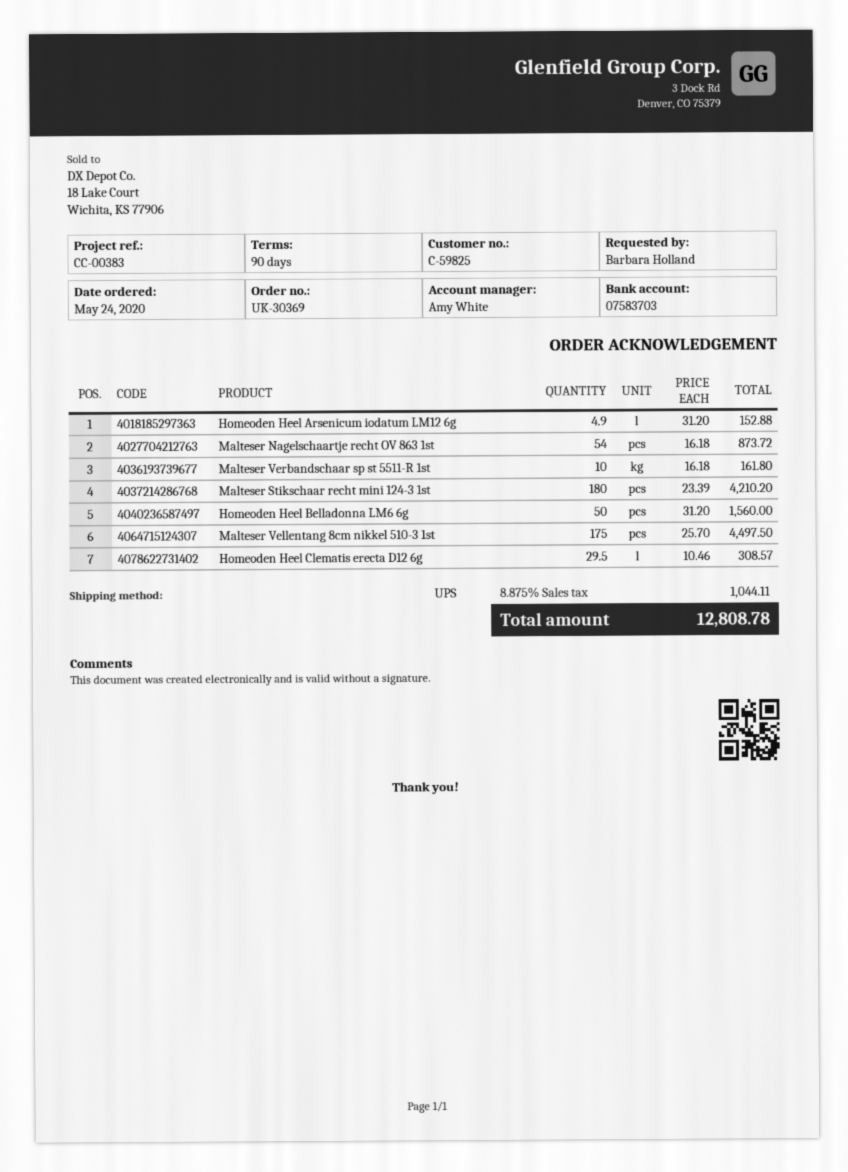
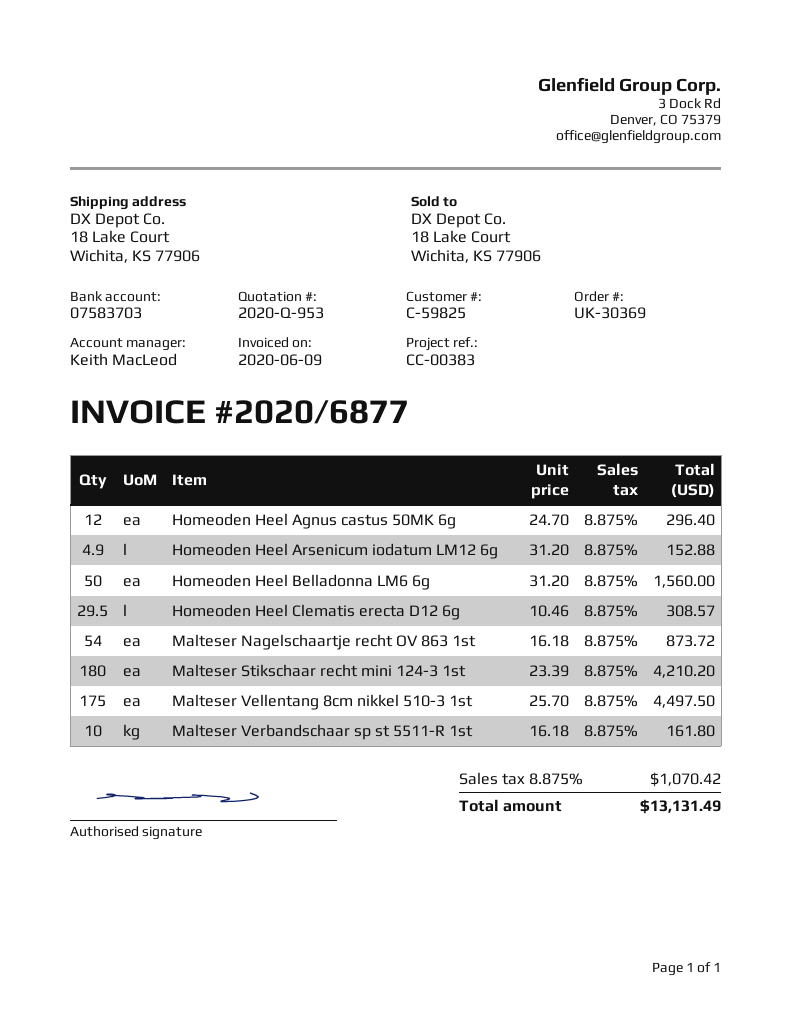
sales rep: Amy White -> Keith MacLeod
Homeoden Heel Agnus castus 50MK 6g: none -> 12 x 24.70 = 296.40
tax: 8.875% = 1044.11 -> 8.875% = 1070.42
total: 12808.78 -> 13131.49

